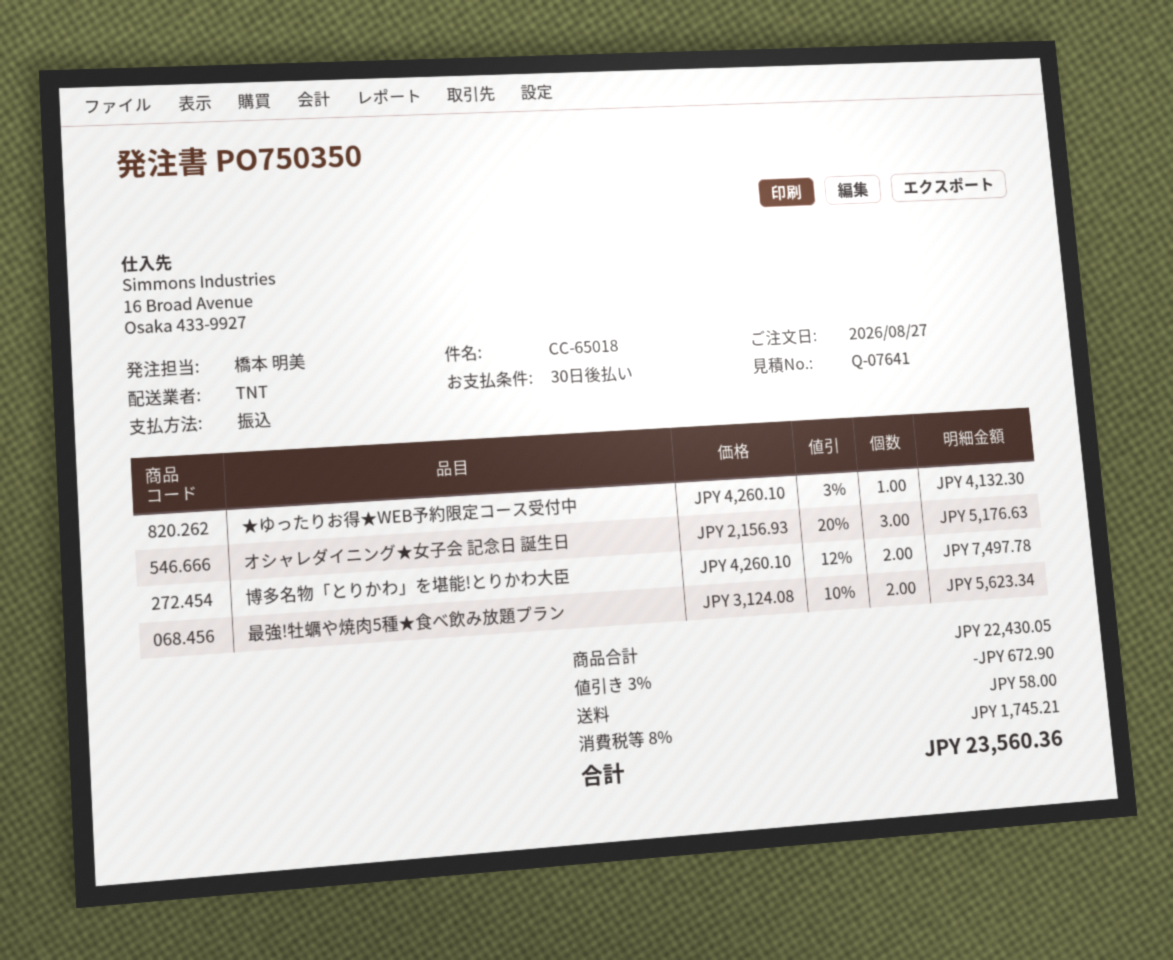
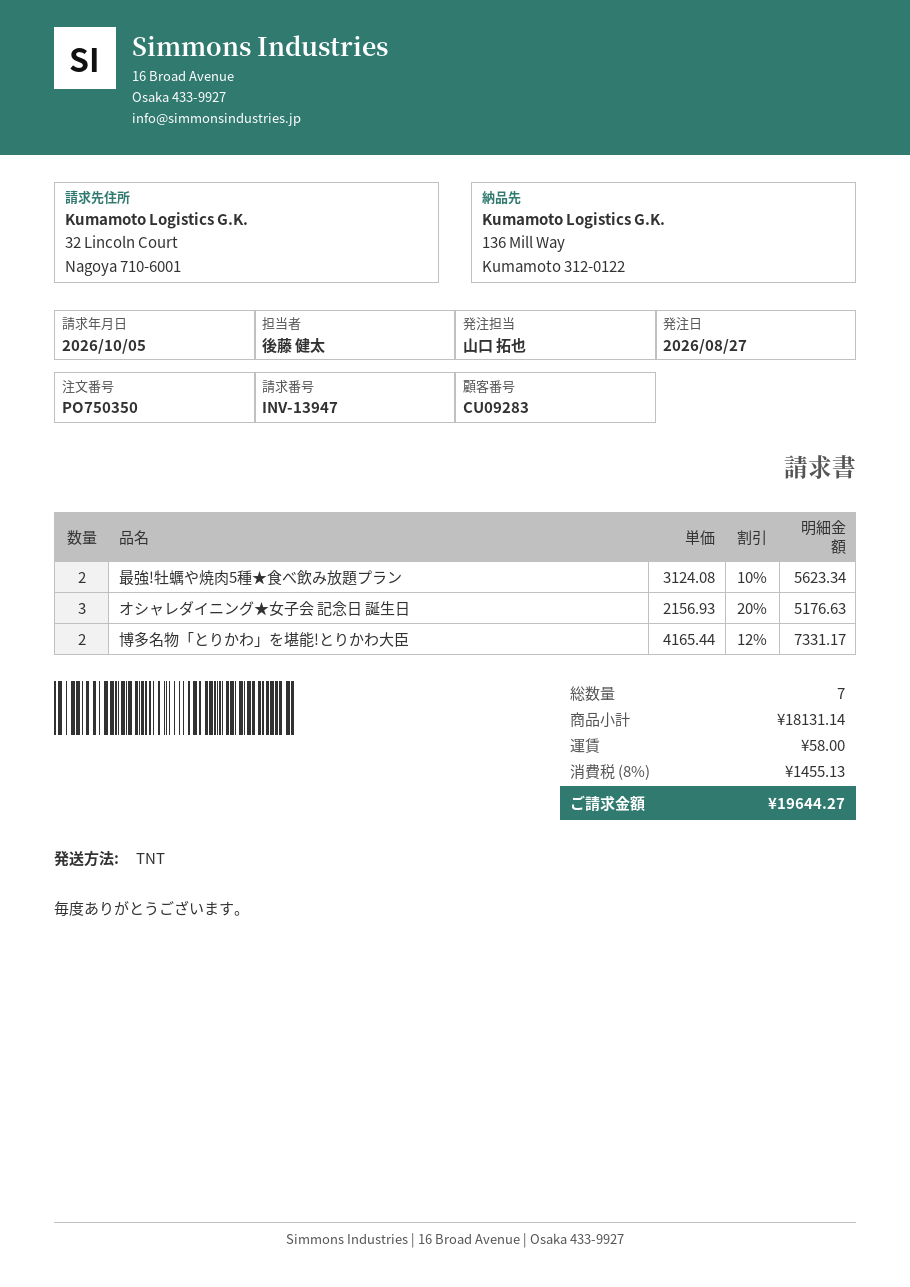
ordered by: 橋本 明美 -> 山口 拓也
★ゆったりお得★WEB予約限定コース受付中: 1 x 4260.10 - 3% = 4132.30 -> none
博多名物「とりかわ」を堪能!とりかわ大臣: 2 x 4260.10 - 12% = 7497.78 -> 2 x 4165.44 - 12% = 7331.17
subtotal: 22430.05 -> 18131.14
discount: 3% = 672.90 -> none
tax: 8% = 1745.21 -> 8% = 1455.13
total: 23560.36 -> 19644.27

